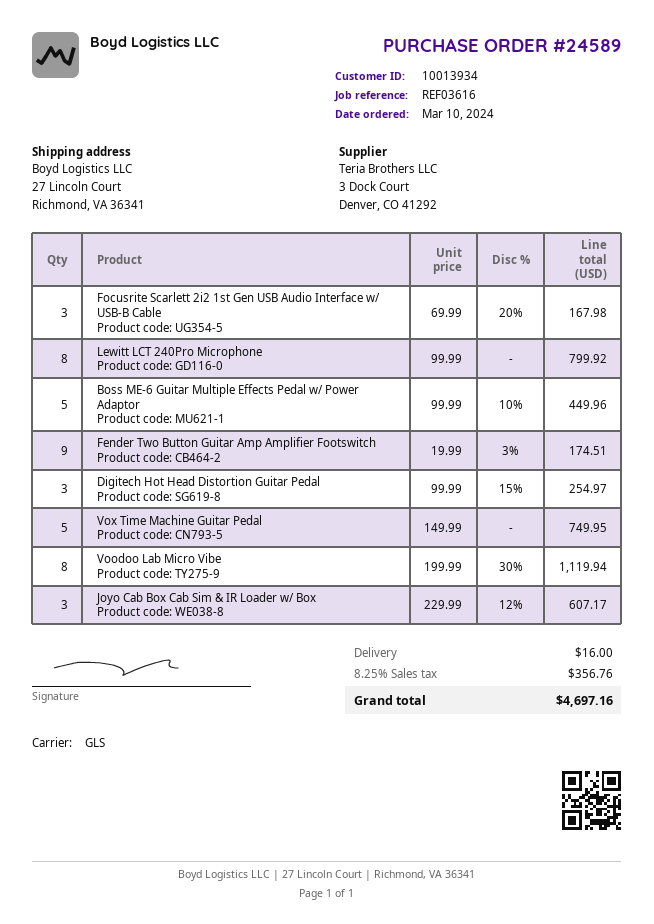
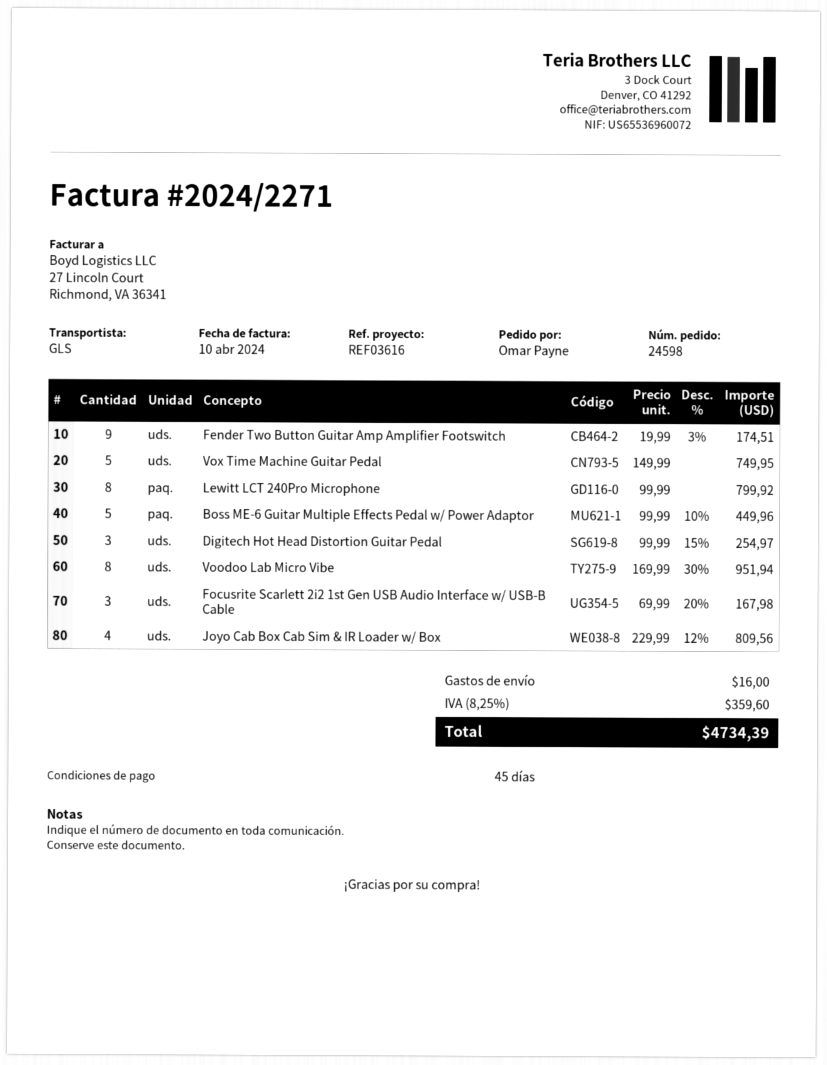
order number: 24589 -> 24598
Voodoo Lab Micro Vibe: 8 x 199.99 - 30% = 1119.94 -> 8 x 169.99 - 30% = 951.94
Joyo Cab Box Cab Sim & IR Loader w/ Box: 3 x 229.99 - 12% = 607.17 -> 4 x 229.99 - 12% = 809.56
tax: 8.25% = 356.76 -> 8.25% = 359.60
total: 4697.16 -> 4734.39

